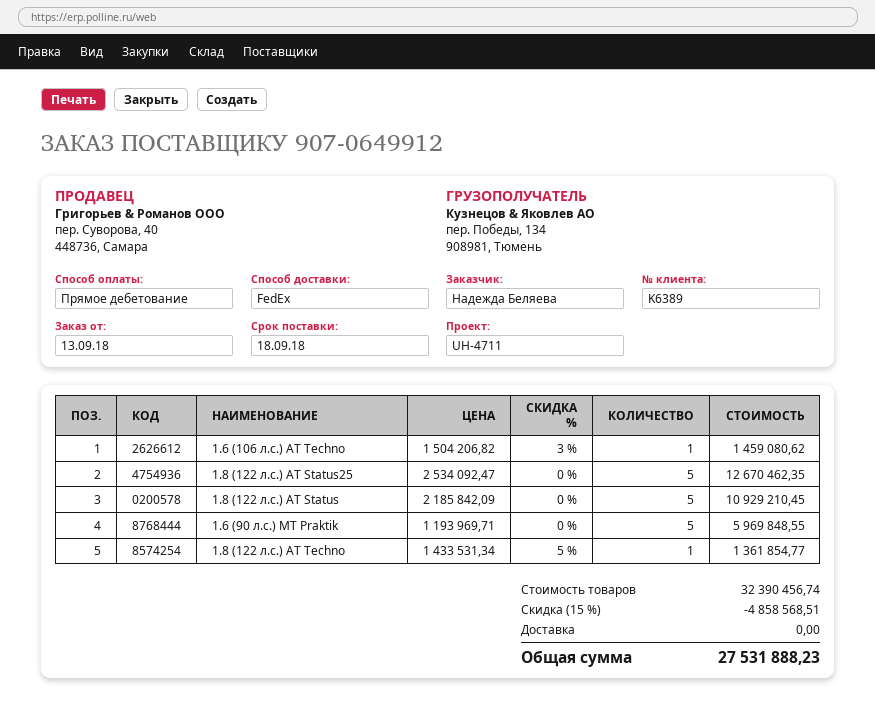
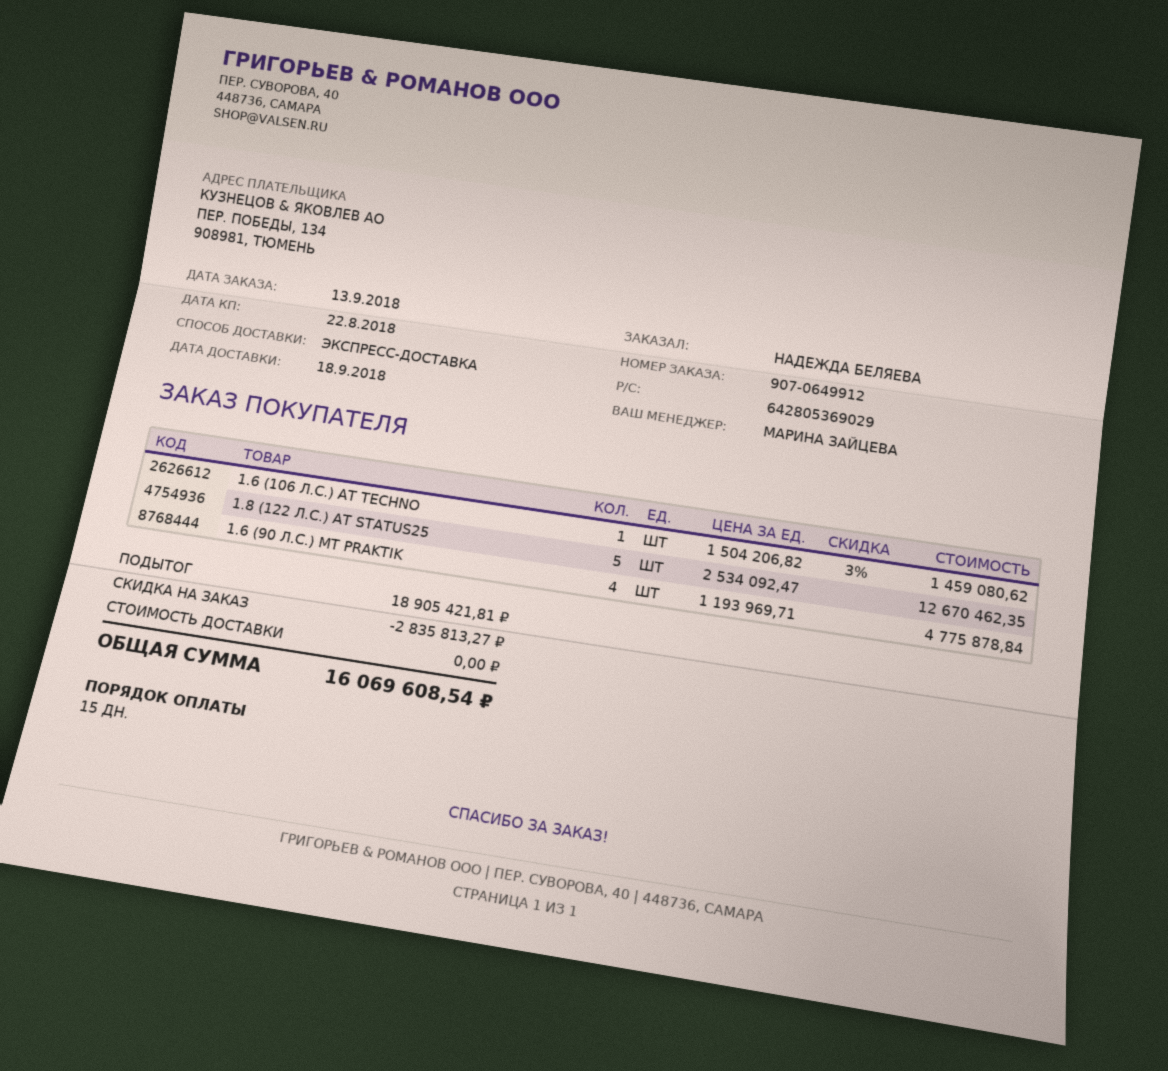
shipping method: FedEx -> express
1.8 (122 л.с.) AT Status: 5 x 2185842.09 = 10929210.45 -> none
1.6 (90 л.с.) MT Praktik: 5 x 1193969.71 = 5969848.55 -> 4 x 1193969.71 = 4775878.84
1.8 (122 л.с.) AT Techno: 1 x 1433531.34 - 5% = 1361854.77 -> none
subtotal: 32390456.74 -> 18905421.81
discount: 4858568.51 -> 2835813.27
total: 27531888.23 -> 16069608.54

